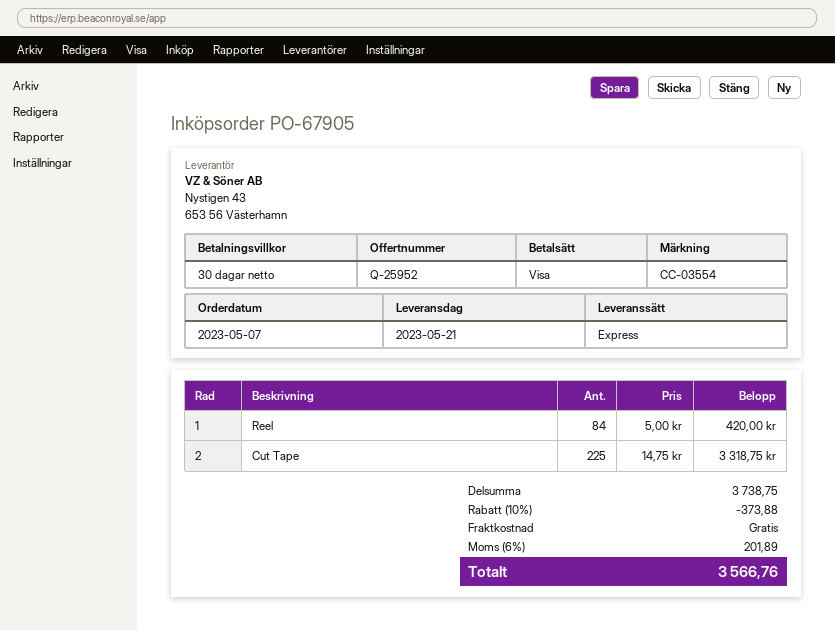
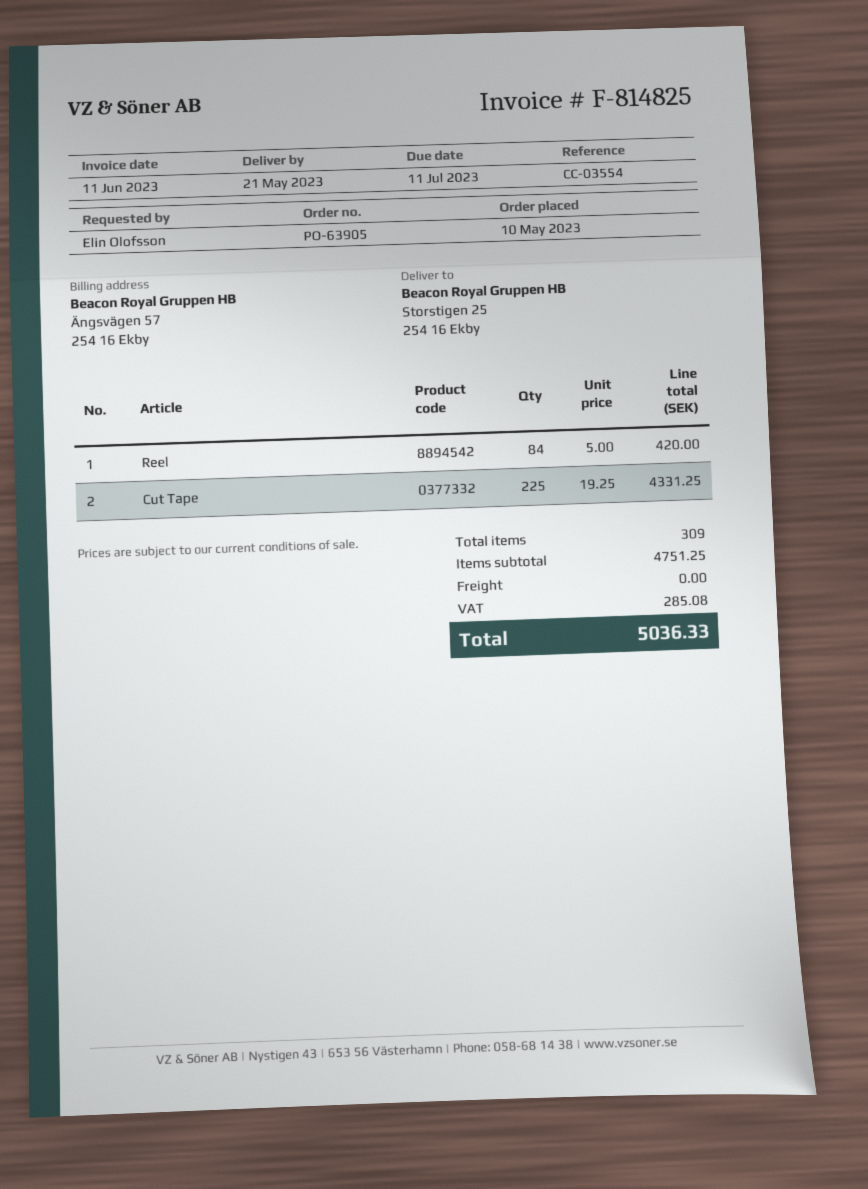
order number: PO-67905 -> PO-63905
order date: 2023-05-07 -> 2023-05-10
Cut Tape: 225 x 14.75 = 3318.75 -> 225 x 19.25 = 4331.25
subtotal: 3738.75 -> 4751.25
discount: 10% = 373.88 -> none
tax: 201.89 -> 285.08
total: 3566.76 -> 5036.33

